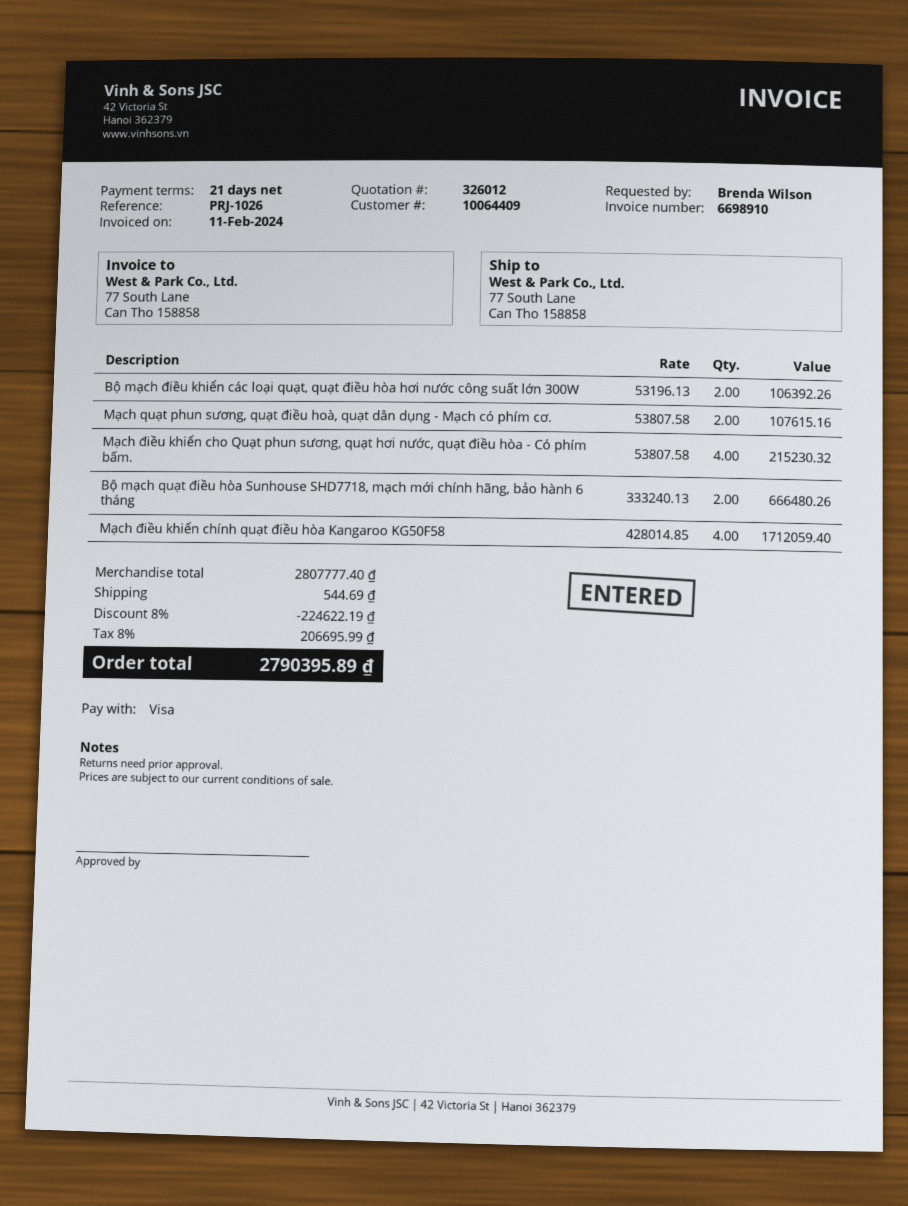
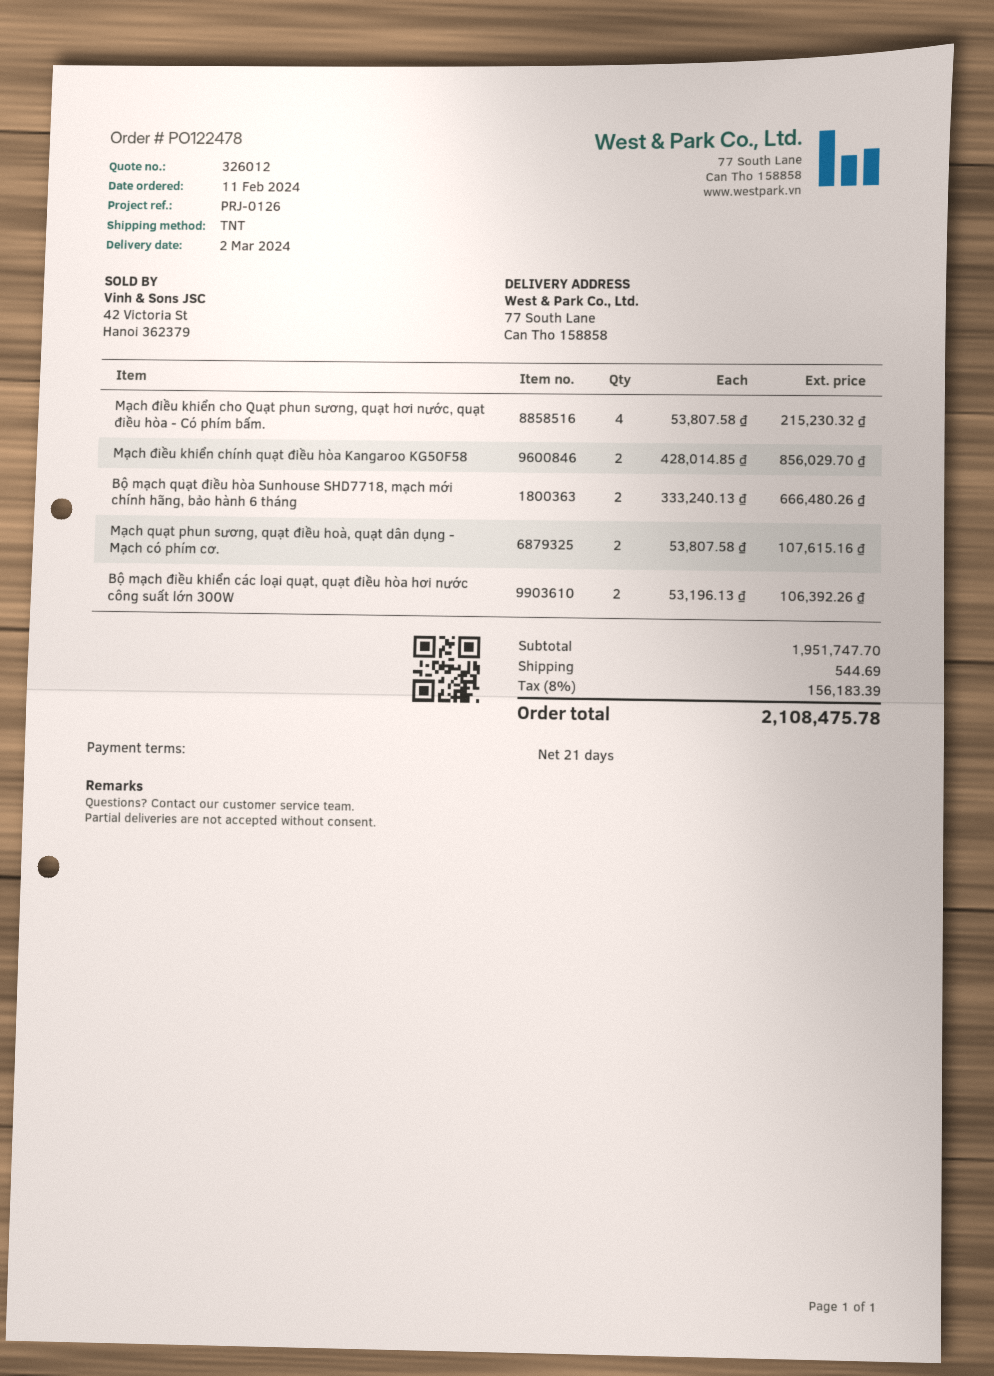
reference: PRJ-1026 -> PRJ-0126
Mạch điều khiển chính quạt điều hòa Kangaroo KG50F58: 4 x 428014.85 = 1712059.40 -> 2 x 428014.85 = 856029.70
subtotal: 2807777.40 -> 1951747.70
discount: 8% = 224622.19 -> none
tax: 8% = 206695.99 -> 8% = 156183.39
total: 2790395.89 -> 2108475.78

